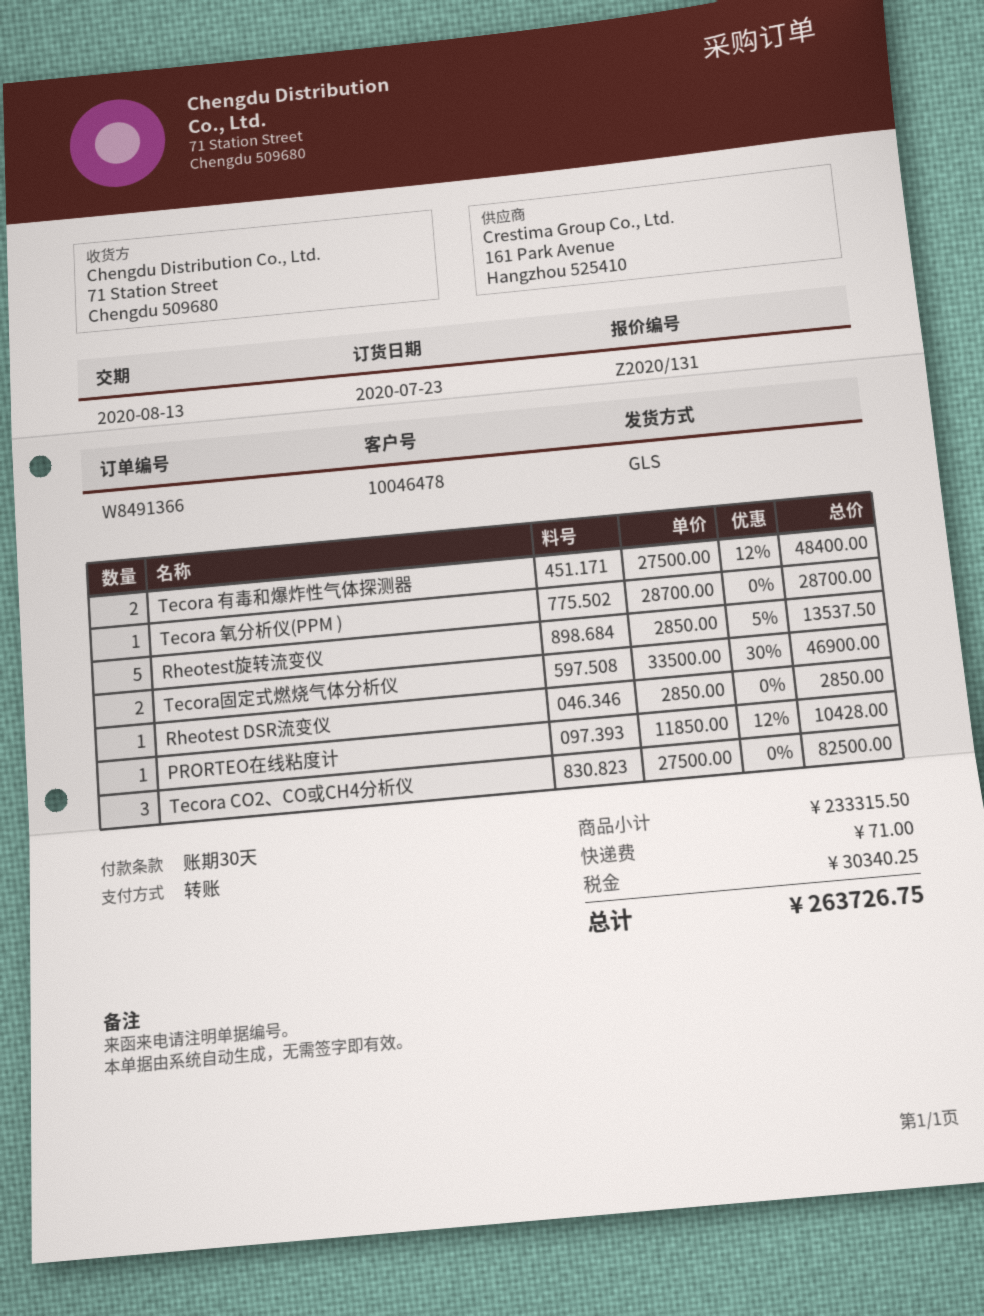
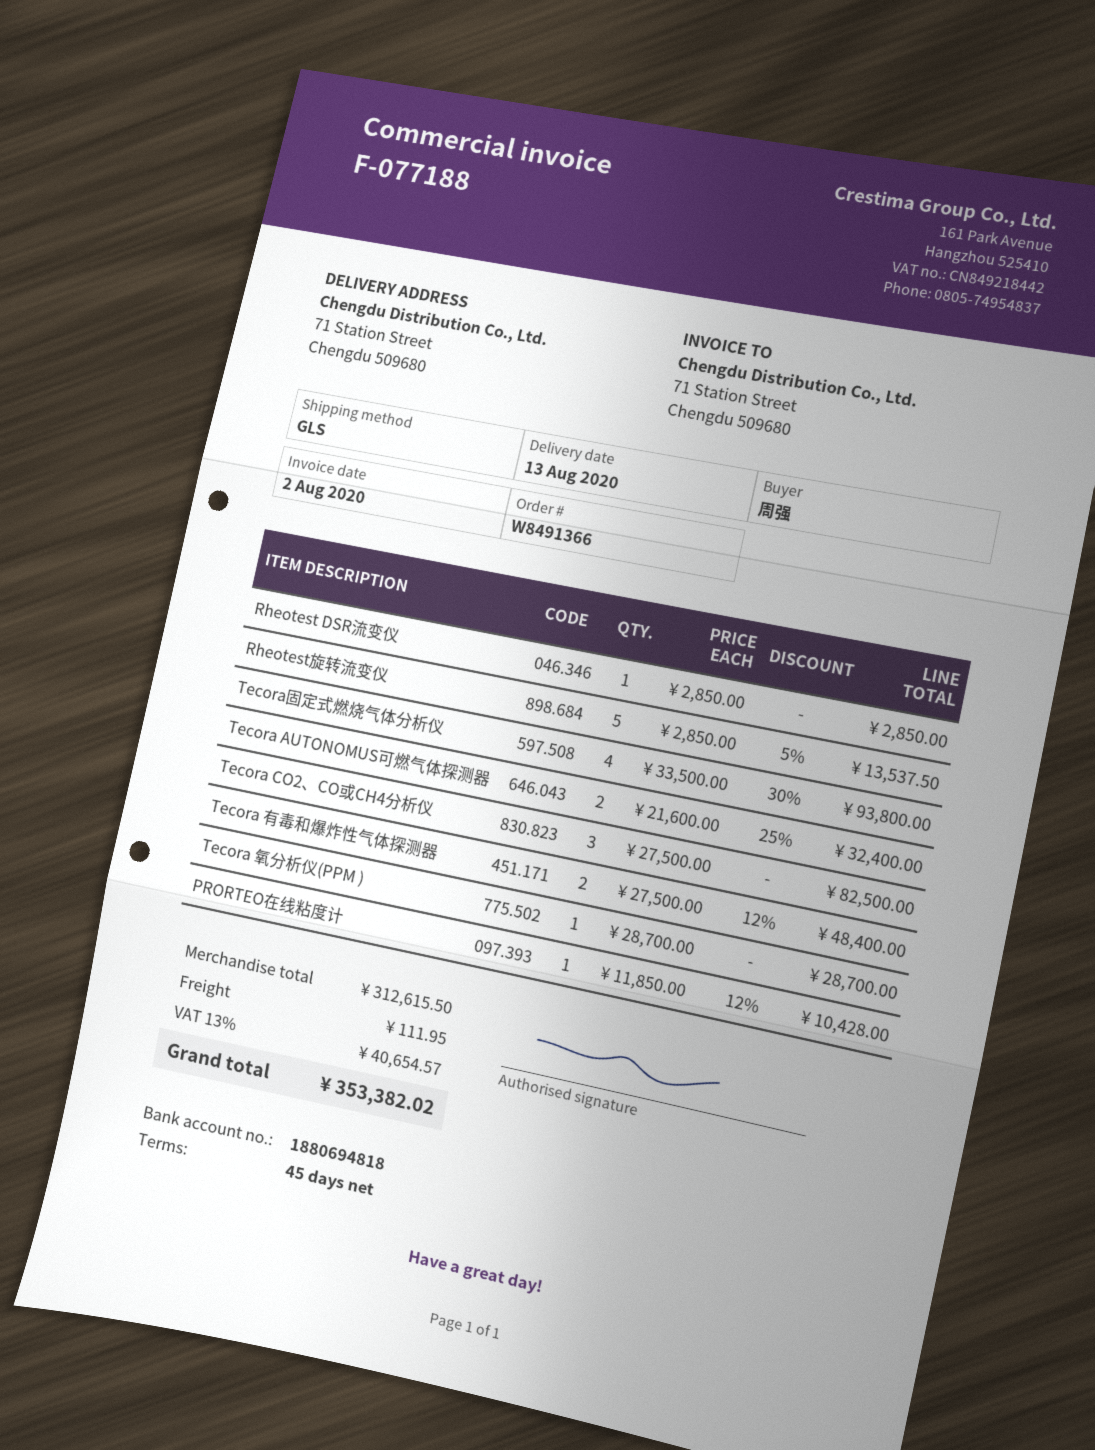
payment terms: 30 days -> 45 days
Tecora固定式燃烧气体分析仪: 2 x 33500.00 - 30% = 46900.00 -> 4 x 33500.00 - 30% = 93800.00
Tecora AUTONOMUS可燃气体探测器: none -> 2 x 21600.00 - 25% = 32400.00
subtotal: 233315.50 -> 312615.50
shipping: 71.00 -> 111.95
tax: 30340.25 -> 40654.57
total: 263726.75 -> 353382.02

